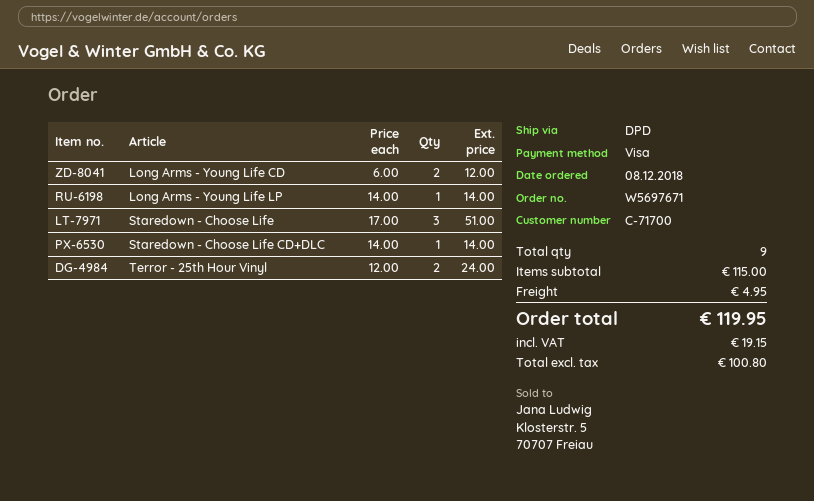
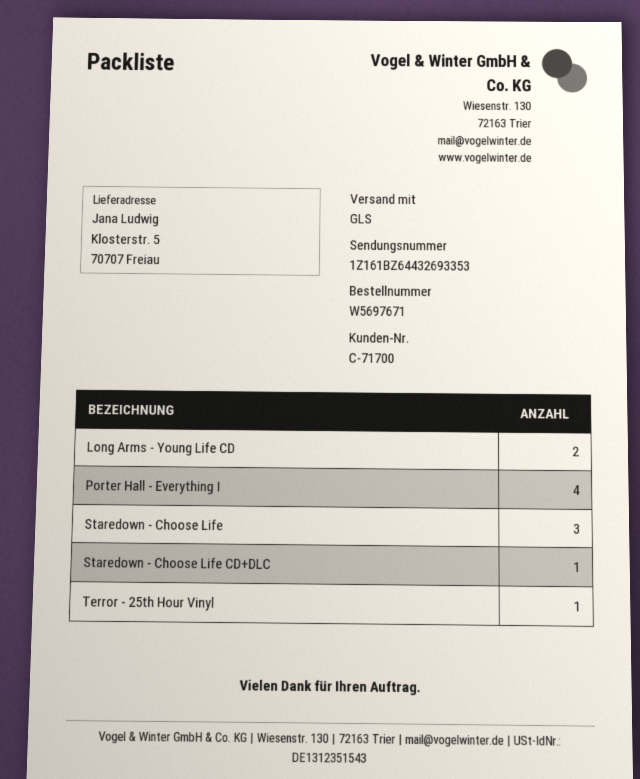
shipping method: DPD -> GLS
Long Arms - Young Life LP: 1 -> none
Terror - 25th Hour Vinyl: 2 -> 1
Porter Hall - Everything I: none -> 4

